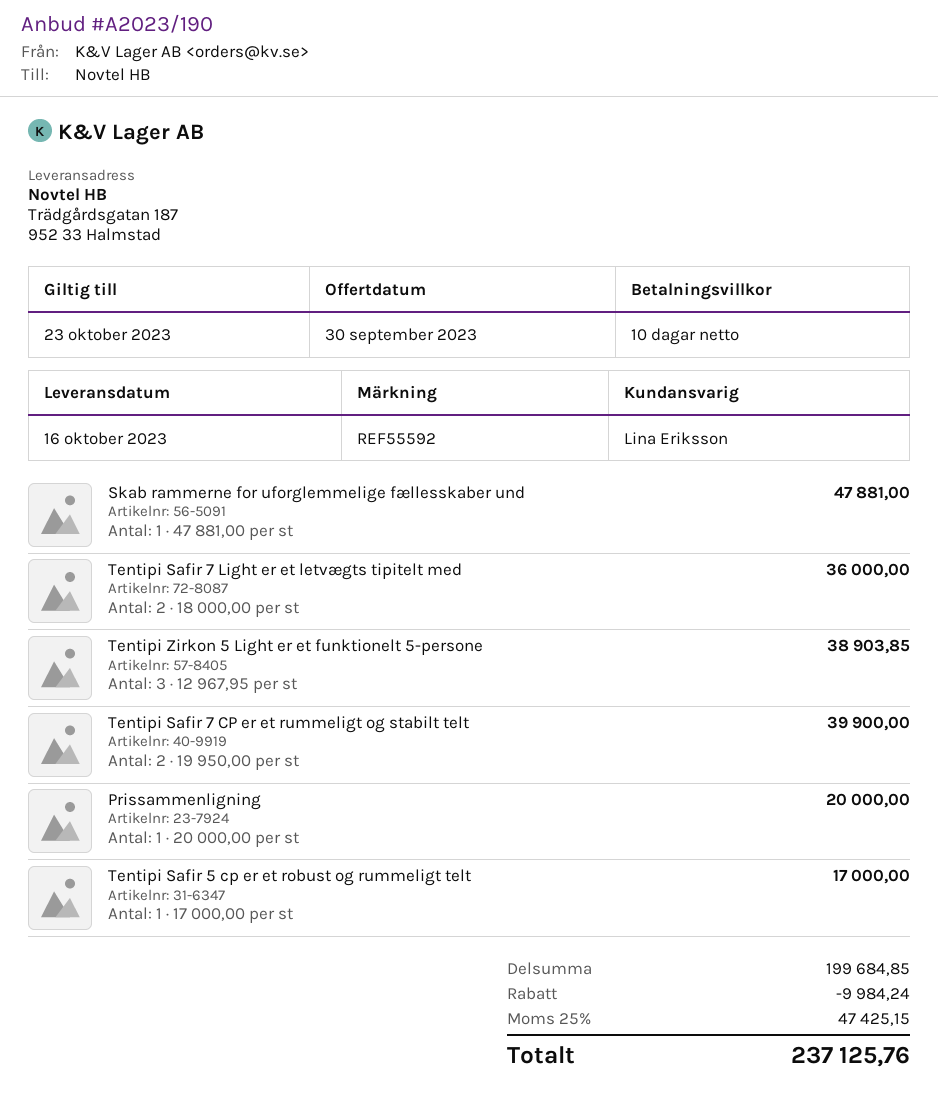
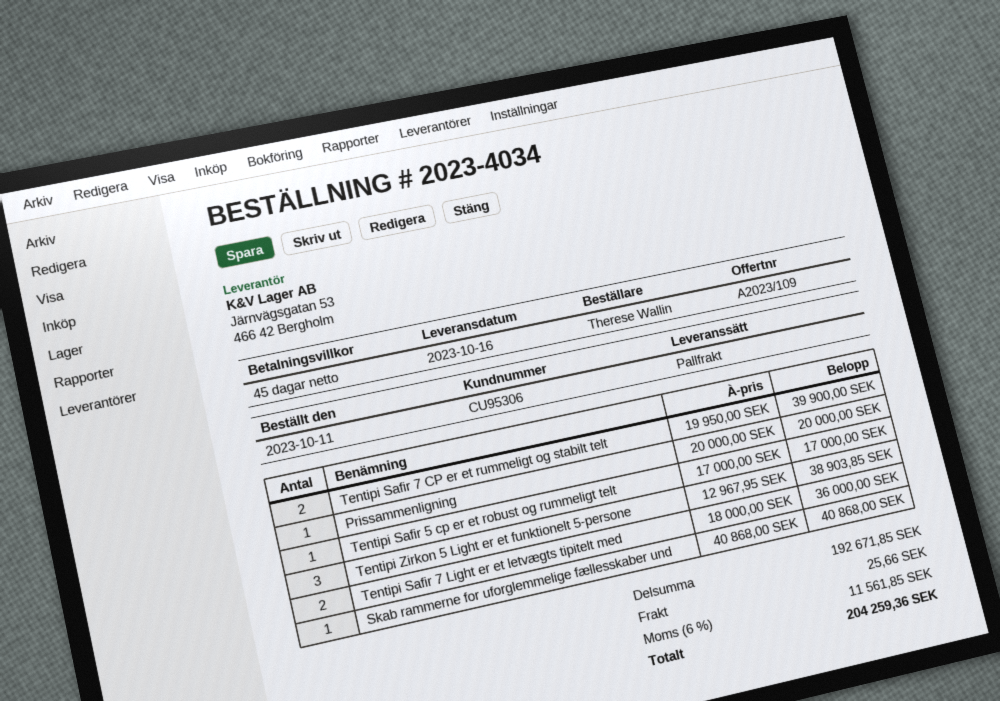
quote number: A2023/190 -> A2023/109
payment terms: 10 days -> 45 days
Skab rammerne for uforglemmelige fællesskaber und: 1 x 47881.00 = 47881.00 -> 1 x 40868.00 = 40868.00
subtotal: 199684.85 -> 192671.85
discount: 9984.24 -> none
shipping: none -> 25.66
tax: 25% = 47425.15 -> 6% = 11561.85
total: 237125.76 -> 204259.36

